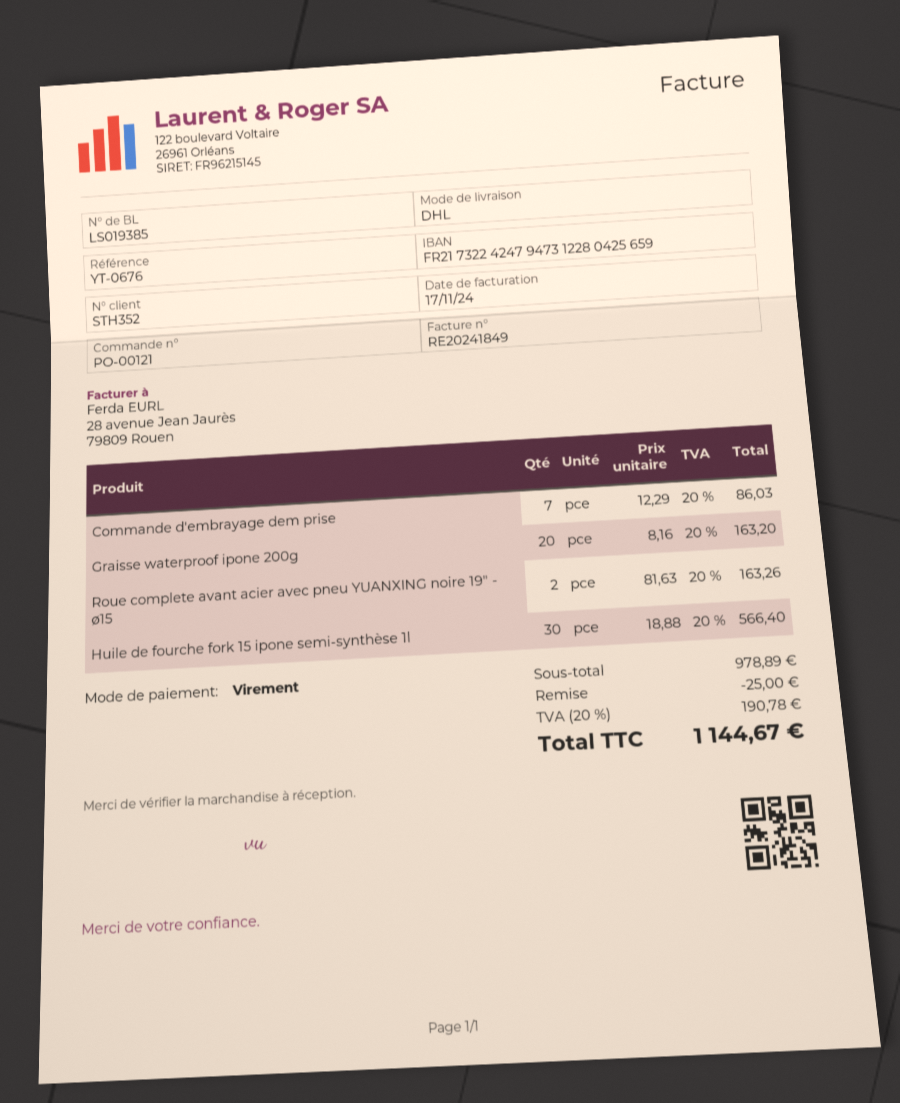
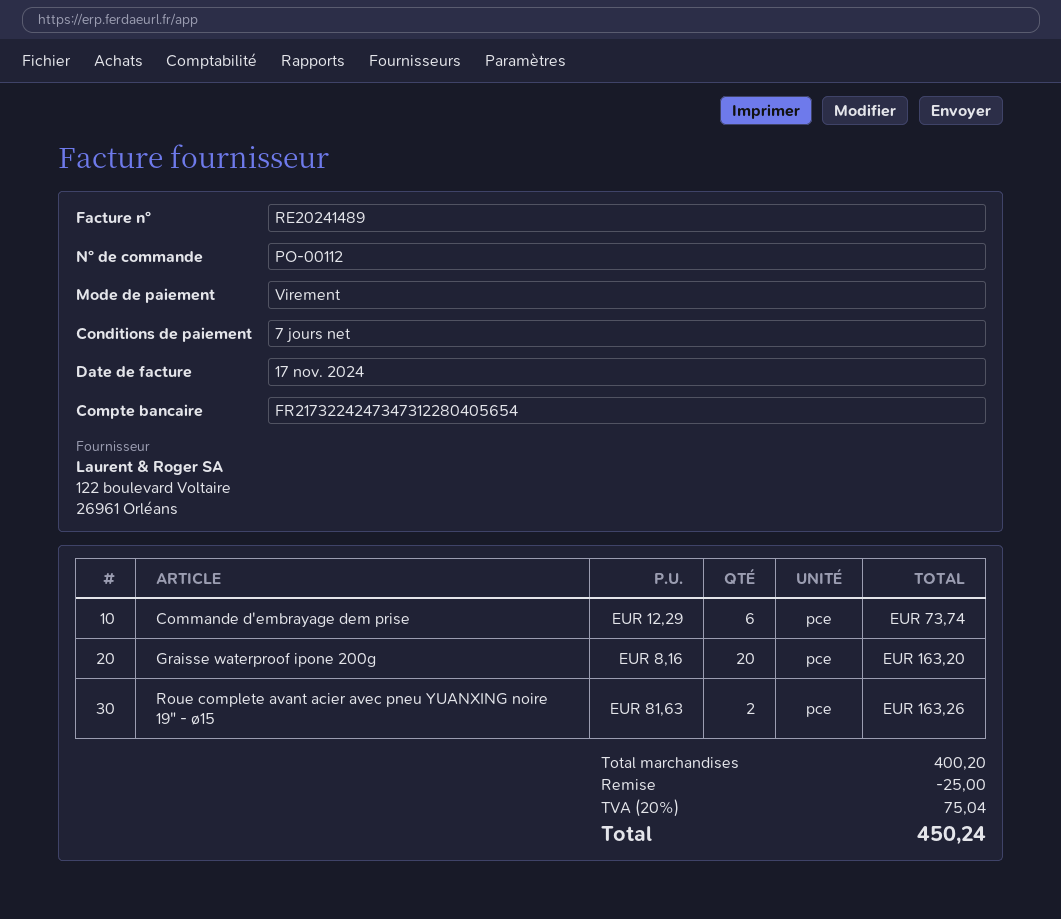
order number: PO-00121 -> PO-00112
invoice number: RE20241849 -> RE20241489
bank account: FR2173224247947312280425659 -> FR2173224247347312280405654
Commande d'embrayage dem prise: 7 x 12.29 = 86.03 -> 6 x 12.29 = 73.74
Huile de fourche fork 15 ipone semi-synthèse 1l: 30 x 18.88 = 566.40 -> none
subtotal: 978.89 -> 400.20
tax: 20% = 190.78 -> 20% = 75.04
total: 1144.67 -> 450.24

